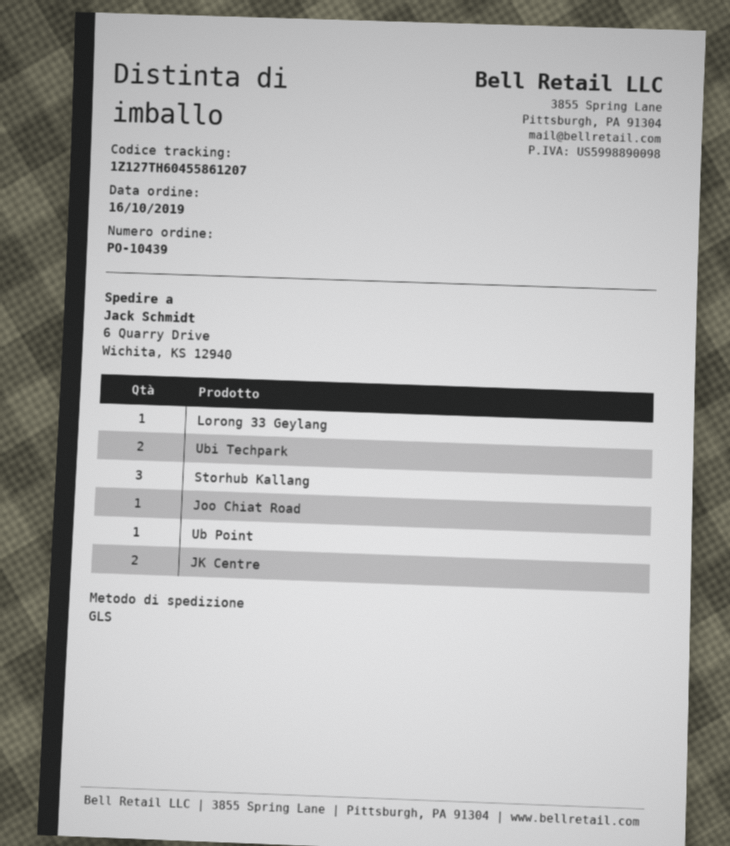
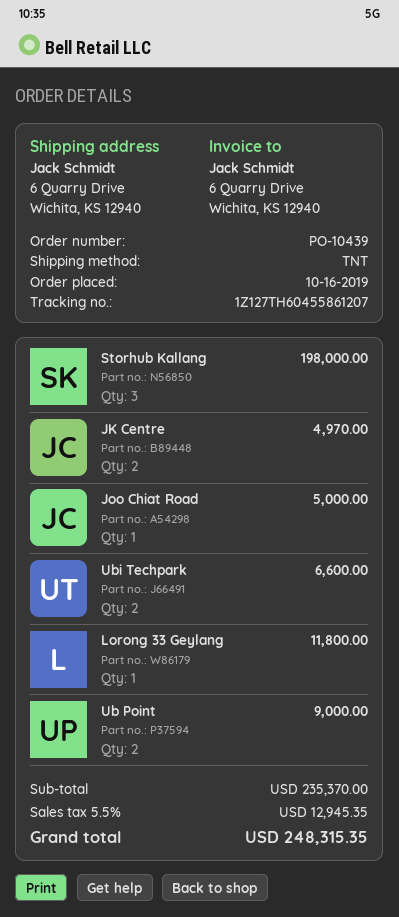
shipping method: GLS -> TNT
Ub Point: 1 -> 2

